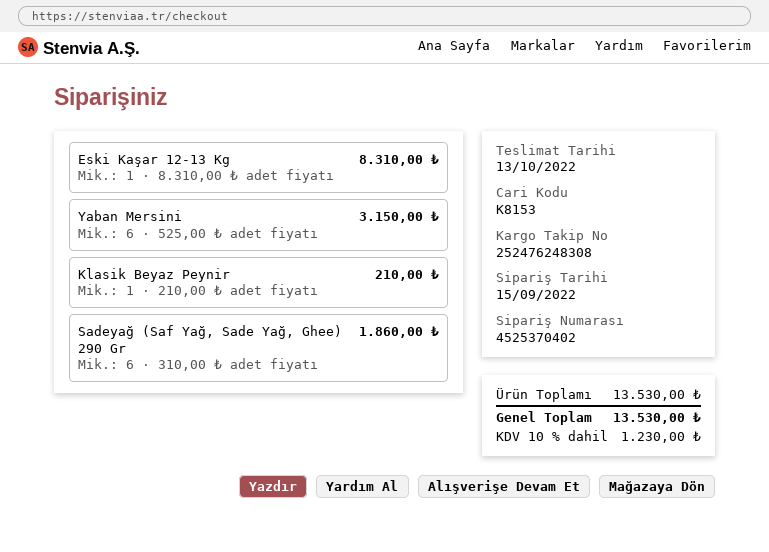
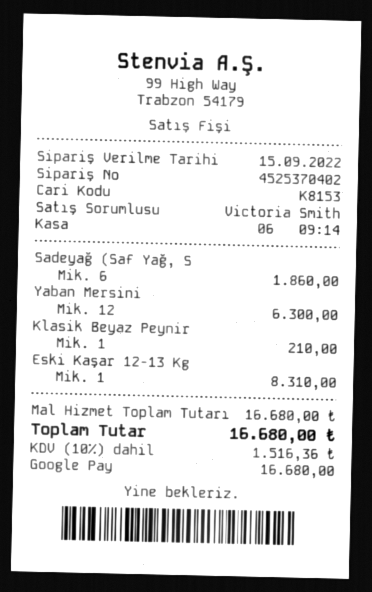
Yaban Mersini: 6 for 3150.00 -> 12 for 6300.00
subtotal: 13530.00 -> 16680.00
tax: 10% = 1230.00 -> 10% = 1516.36
total: 13530.00 -> 16680.00

